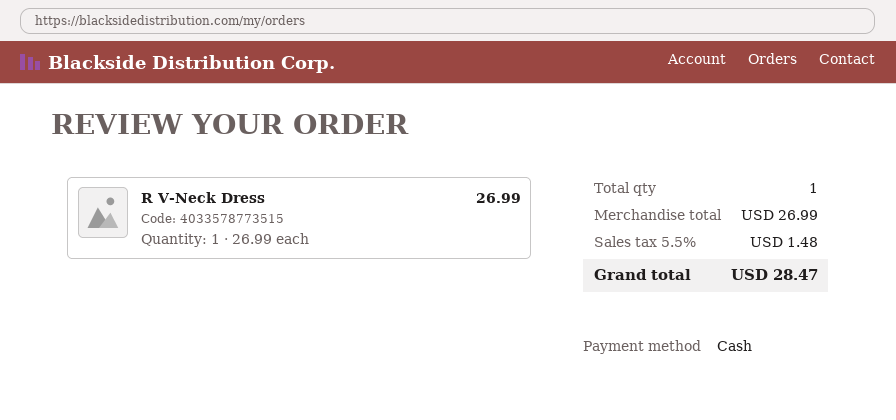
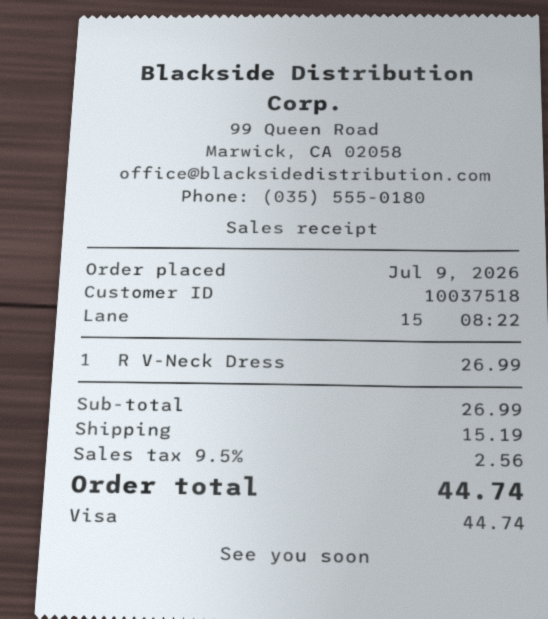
payment method: cash -> Visa
shipping: none -> 15.19
tax: 5.5% = 1.48 -> 9.5% = 2.56
total: 28.47 -> 44.74

